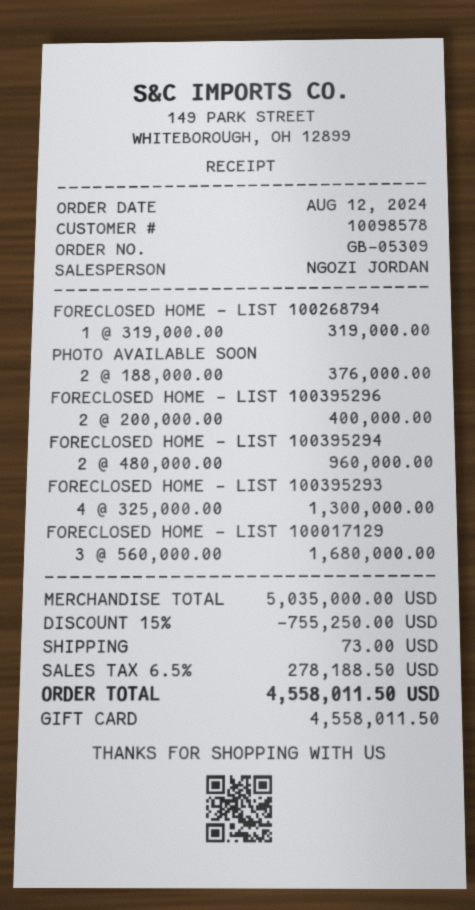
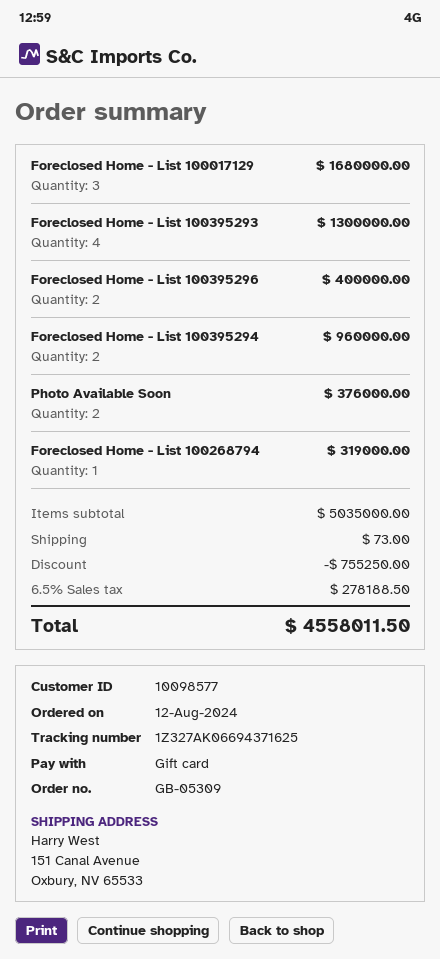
customer number: 10098578 -> 10098577

